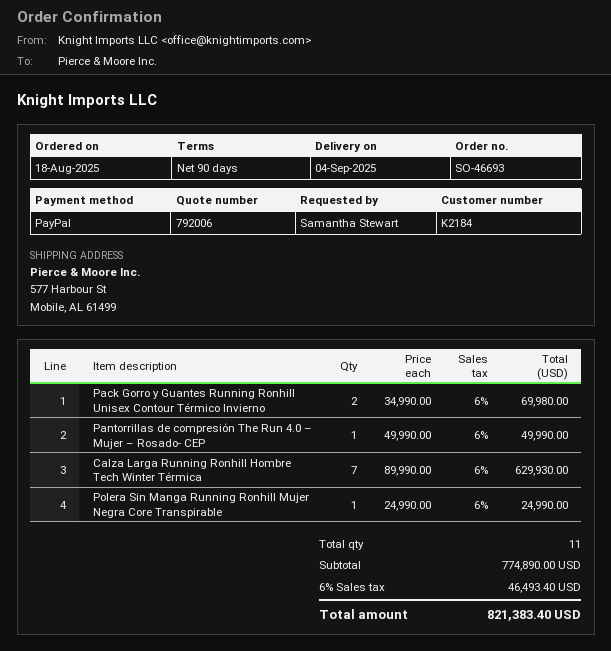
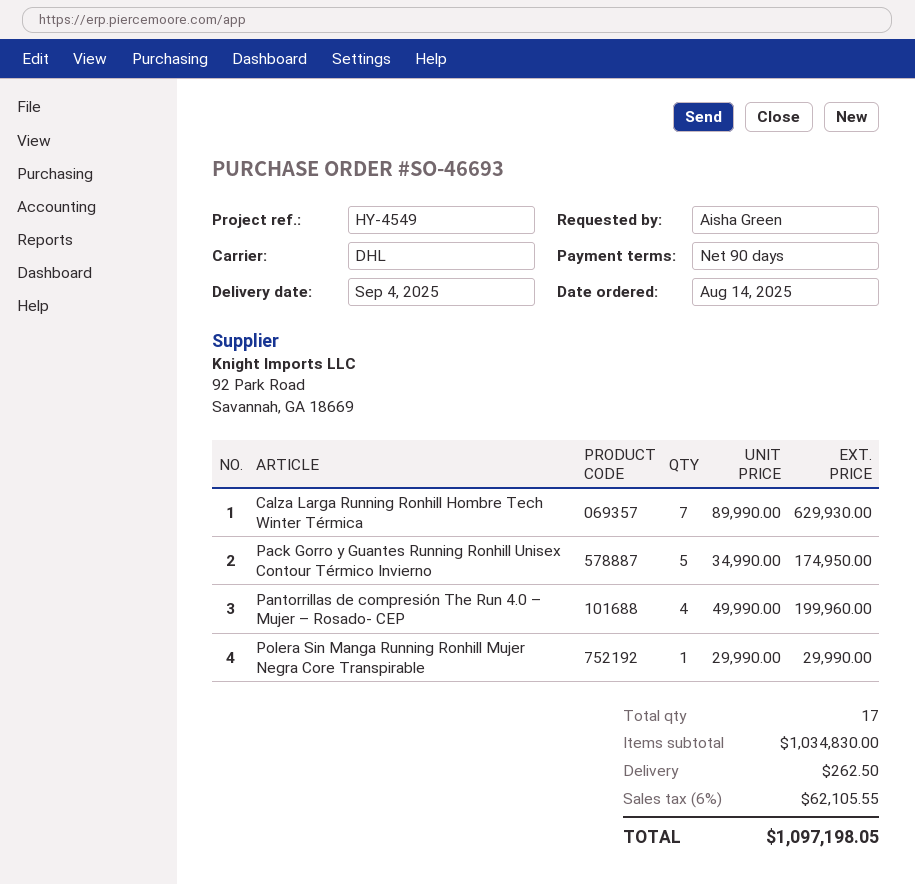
order date: 2025-08-18 -> 2025-08-14
ordered by: Samantha Stewart -> Aisha Green
Pack Gorro y Guantes Running Ronhill Unisex Contour Térmico Invierno: 2 x 34990.00 = 69980.00 -> 5 x 34990.00 = 174950.00
Pantorrillas de compresión The Run 4.0 – Mujer – Rosado- CEP: 1 x 49990.00 = 49990.00 -> 4 x 49990.00 = 199960.00
Polera Sin Manga Running Ronhill Mujer Negra Core Transpirable: 1 x 24990.00 = 24990.00 -> 1 x 29990.00 = 29990.00
total quantity: 11 -> 17
subtotal: 774890.00 -> 1034830.00
shipping: none -> 262.50
tax: 6% = 46493.40 -> 6% = 62105.55
total: 821383.40 -> 1097198.05

